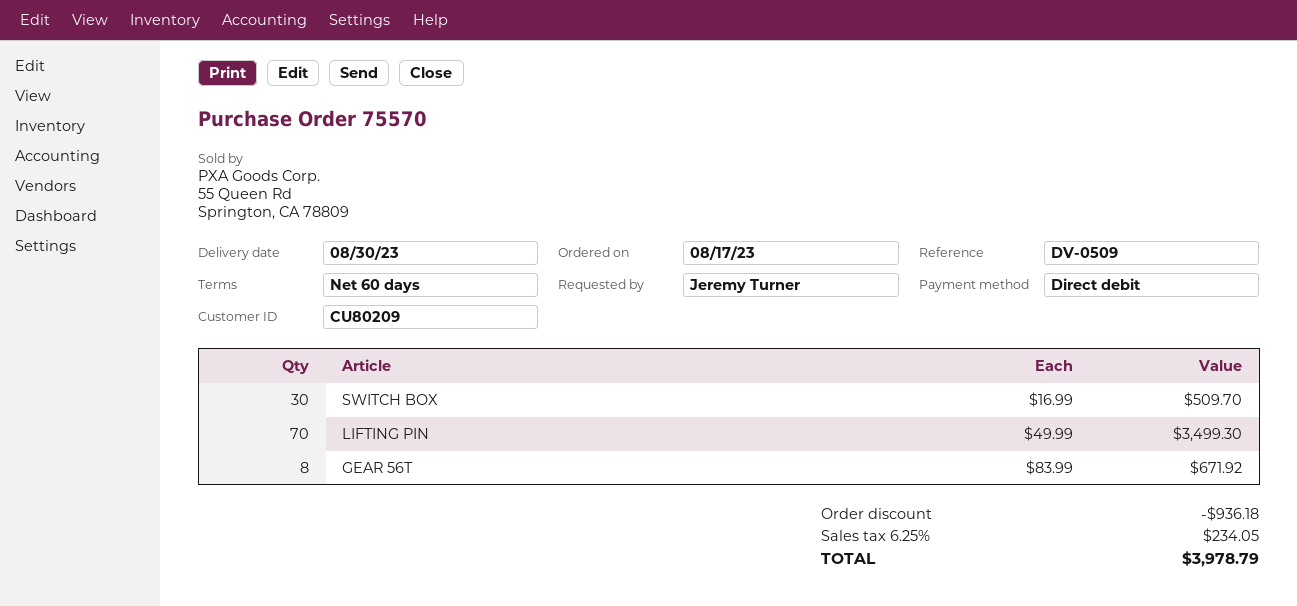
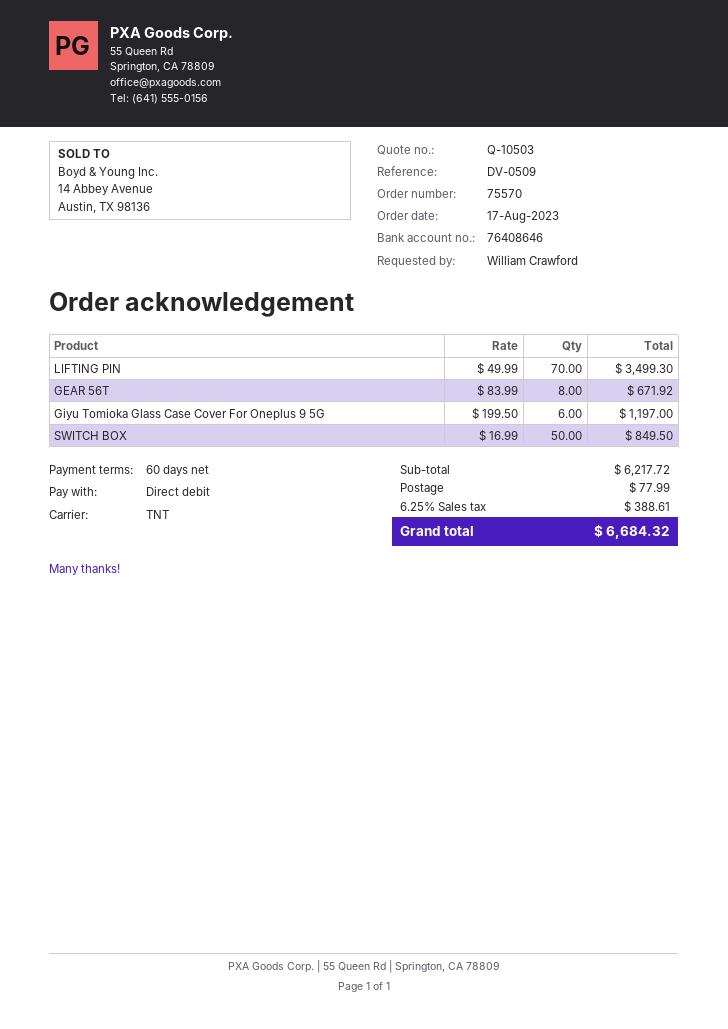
ordered by: Jeremy Turner -> William Crawford
SWITCH BOX: 30 x 16.99 = 509.70 -> 50 x 16.99 = 849.50
Giyu Tomioka Glass Case Cover For Oneplus 9 5G: none -> 6 x 199.50 = 1197.00
discount: 936.18 -> none
shipping: none -> 77.99
tax: 6.25% = 234.05 -> 6.25% = 388.61
total: 3978.79 -> 6684.32

